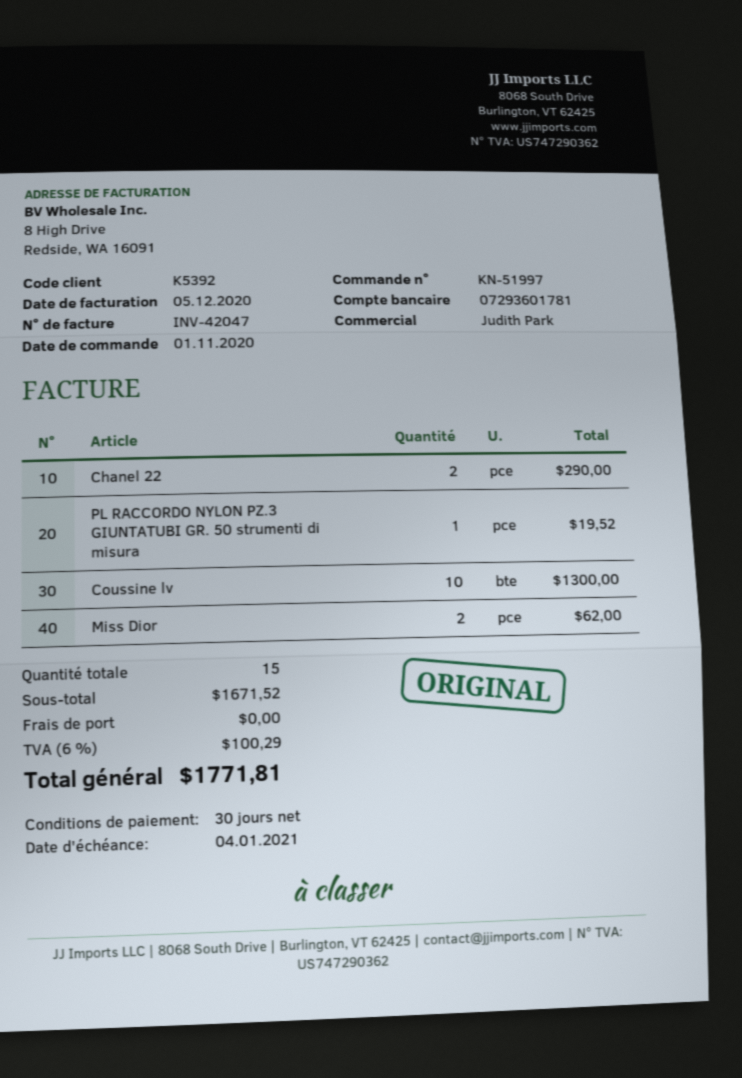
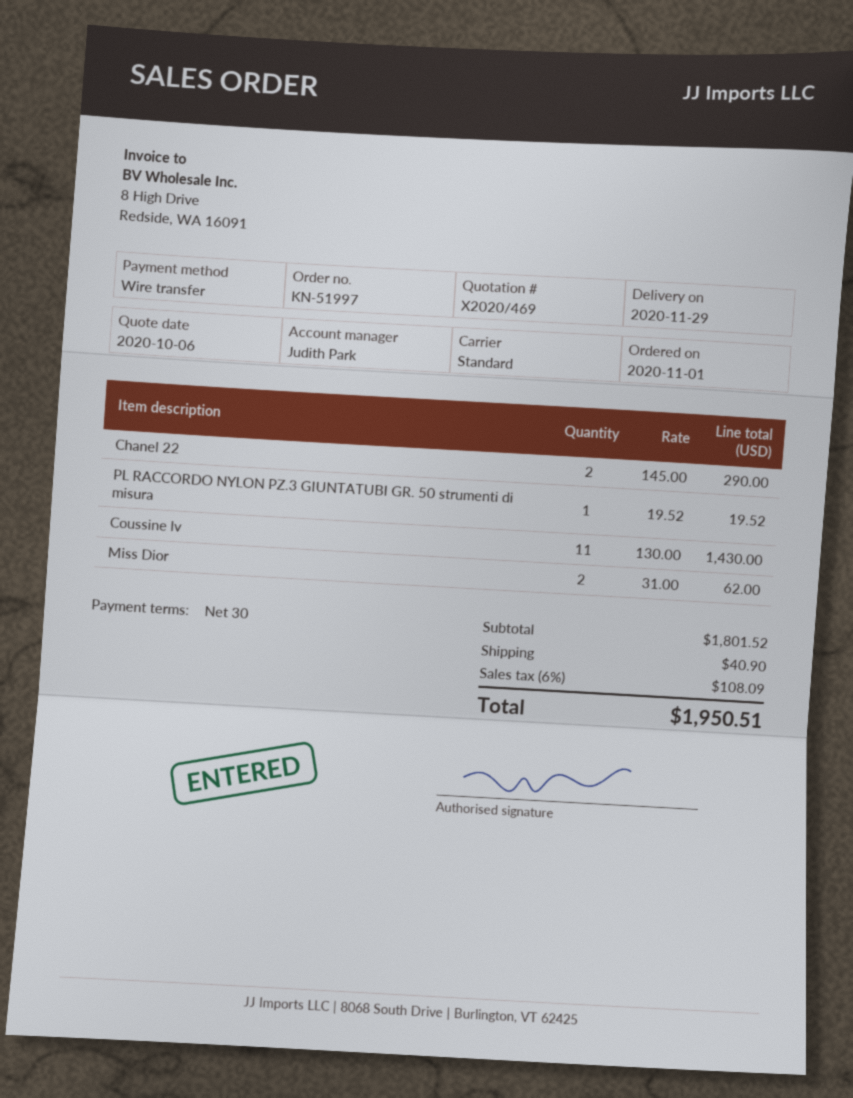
Coussine lv: 10 for 1300.00 -> 11 for 1430.00
subtotal: 1671.52 -> 1801.52
shipping: 0.00 -> 40.90
tax: 6% = 100.29 -> 6% = 108.09
total: 1771.81 -> 1950.51

